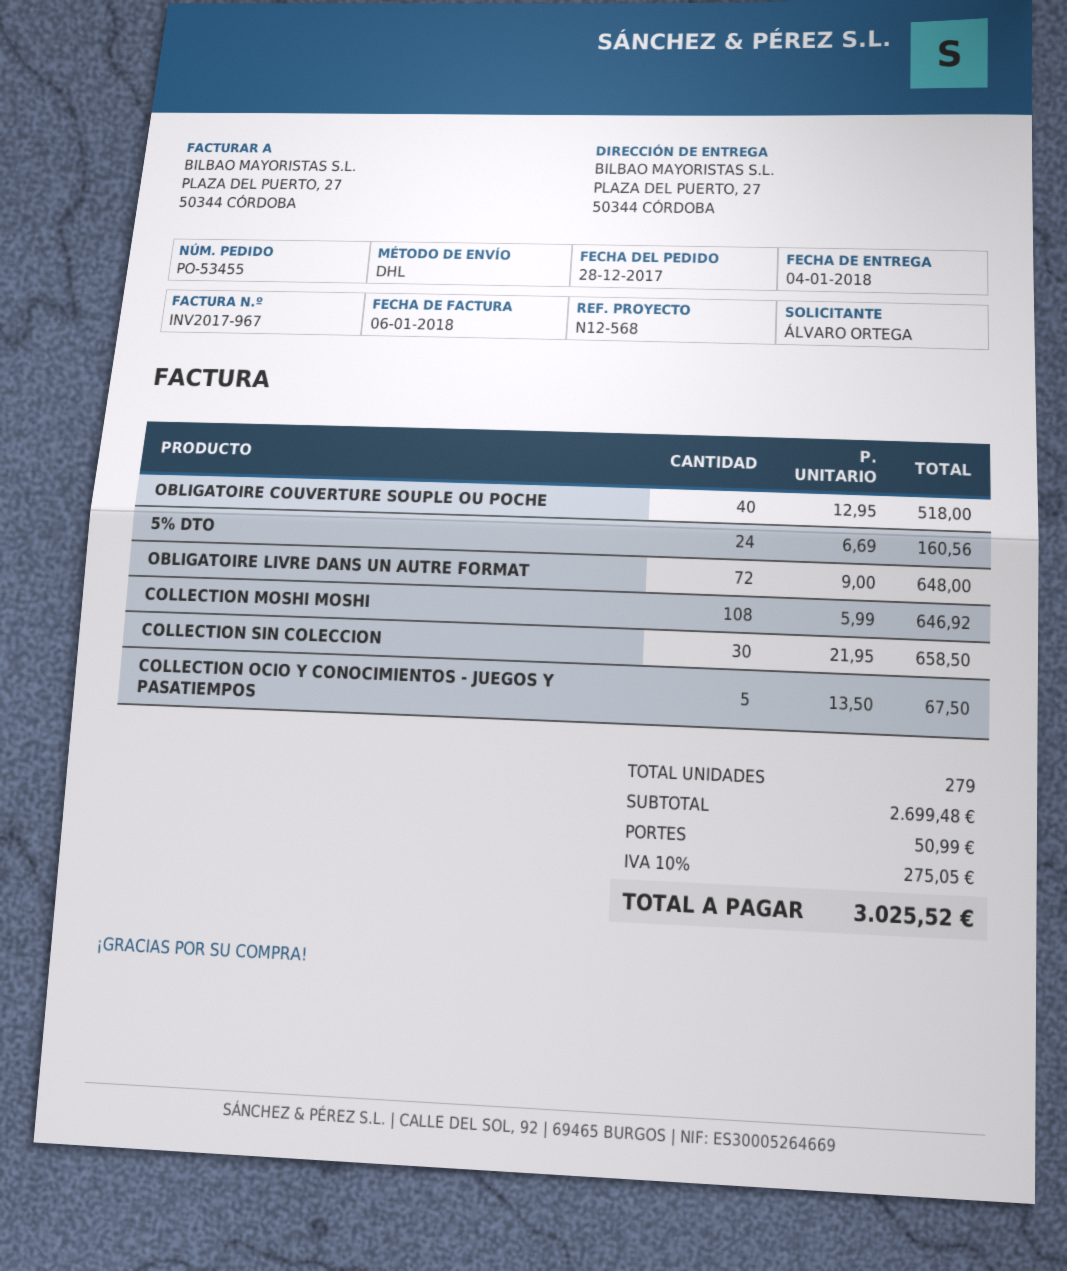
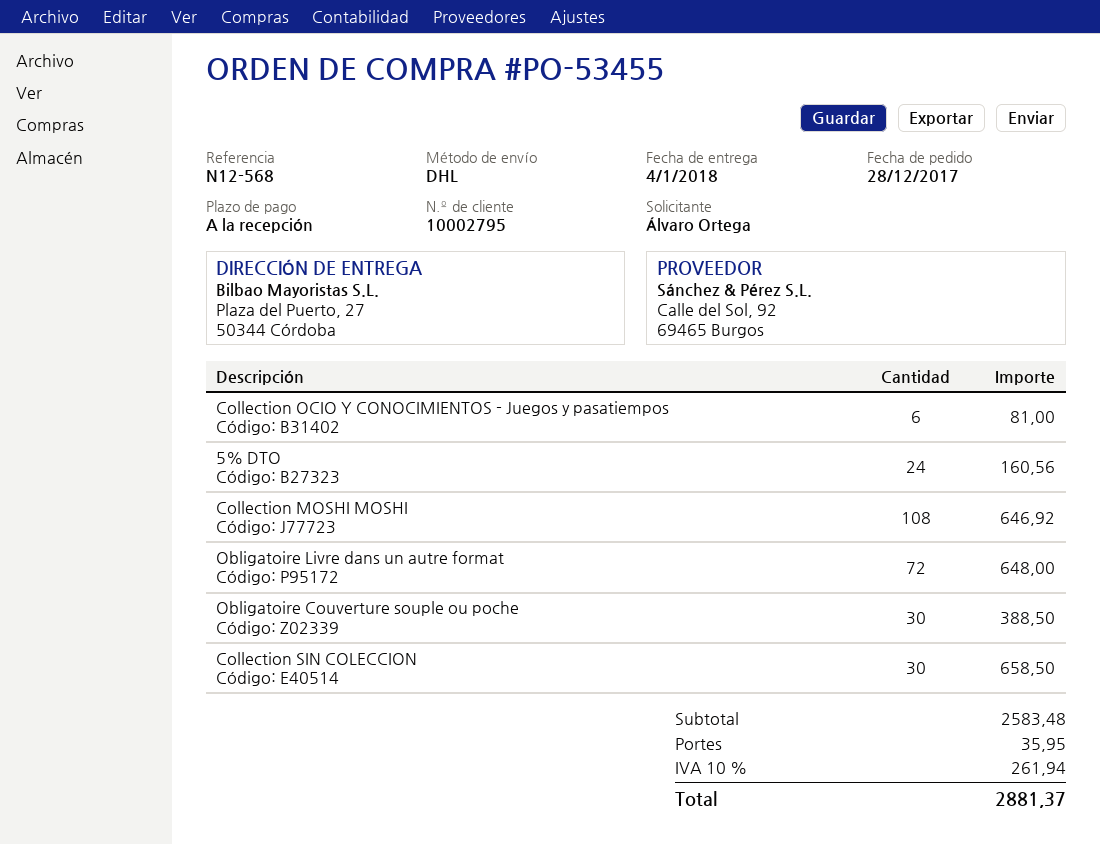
OBLIGATOIRE COUVERTURE SOUPLE OU POCHE: 40 for 518.00 -> 30 for 388.50
COLLECTION OCIO Y CONOCIMIENTOS - JUEGOS Y PASATIEMPOS: 5 for 67.50 -> 6 for 81.00
subtotal: 2699.48 -> 2583.48
shipping: 50.99 -> 35.95
tax: 10% = 275.05 -> 10% = 261.94
total: 3025.52 -> 2881.37

